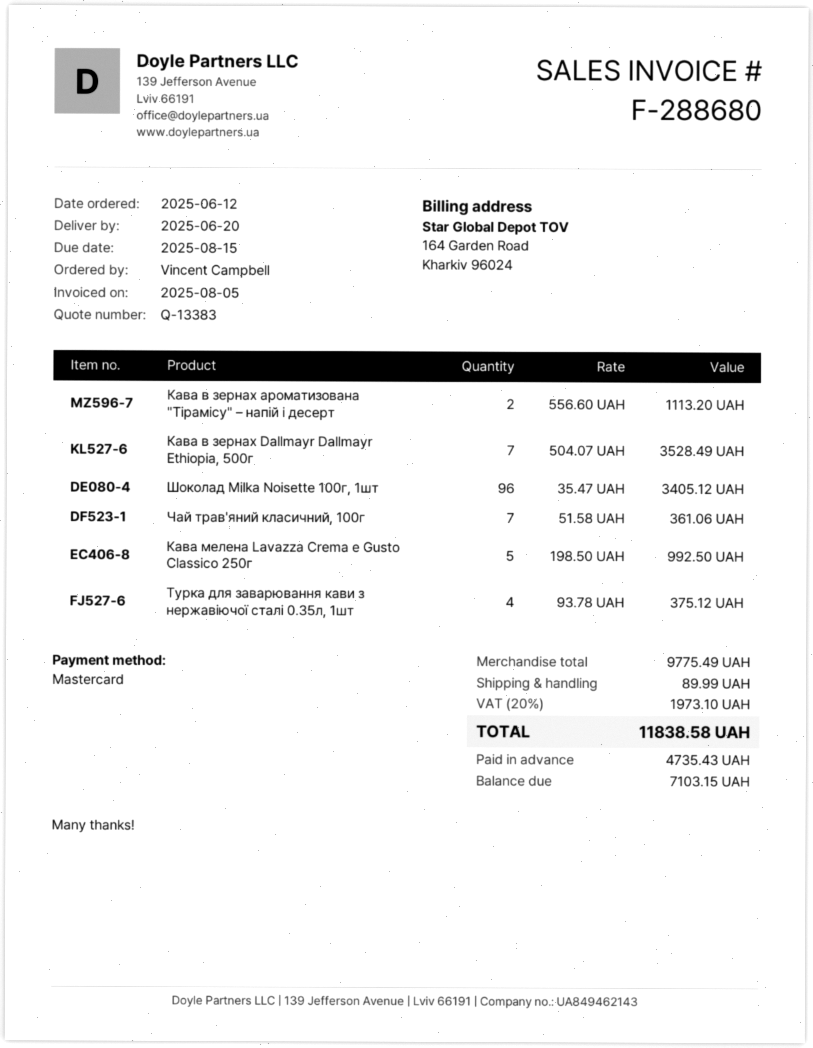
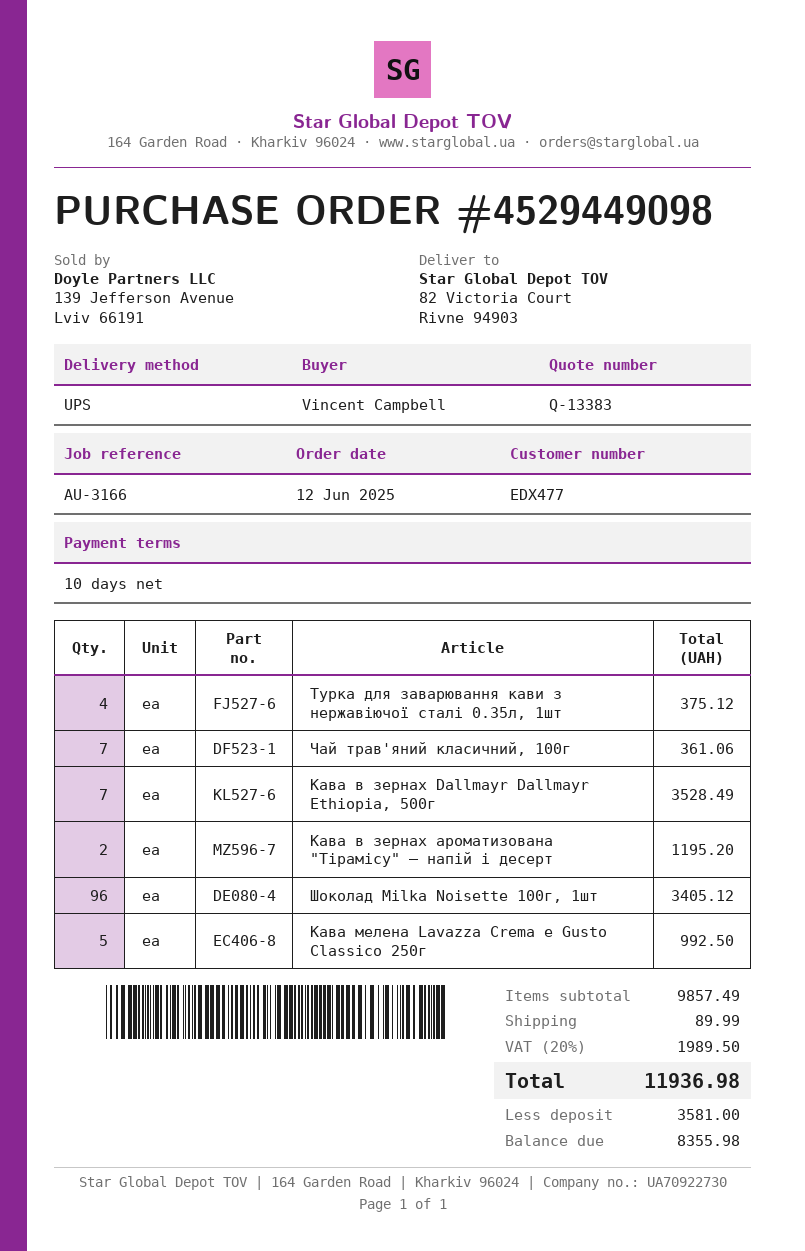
Кава в зернах ароматизована "Тірамісу" – напій і десерт: 2 for 1113.20 -> 2 for 1195.20
subtotal: 9775.49 -> 9857.49
tax: 20% = 1973.10 -> 20% = 1989.50
total: 11838.58 -> 11936.98
deposit: 4735.43 -> 3581.00
balance: 7103.15 -> 8355.98

